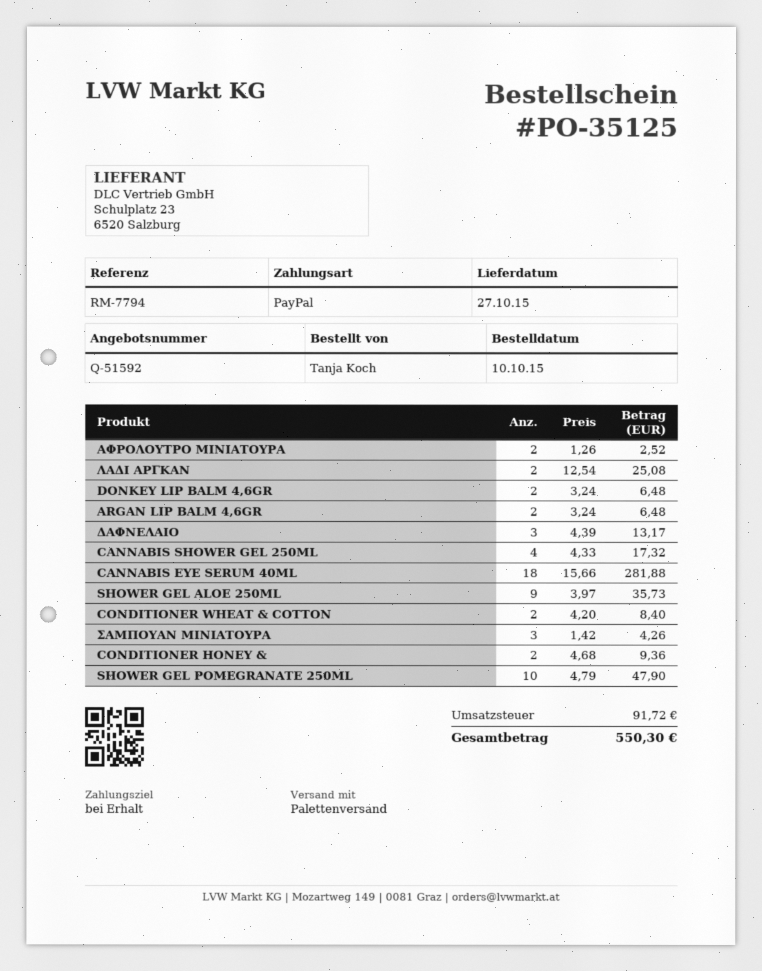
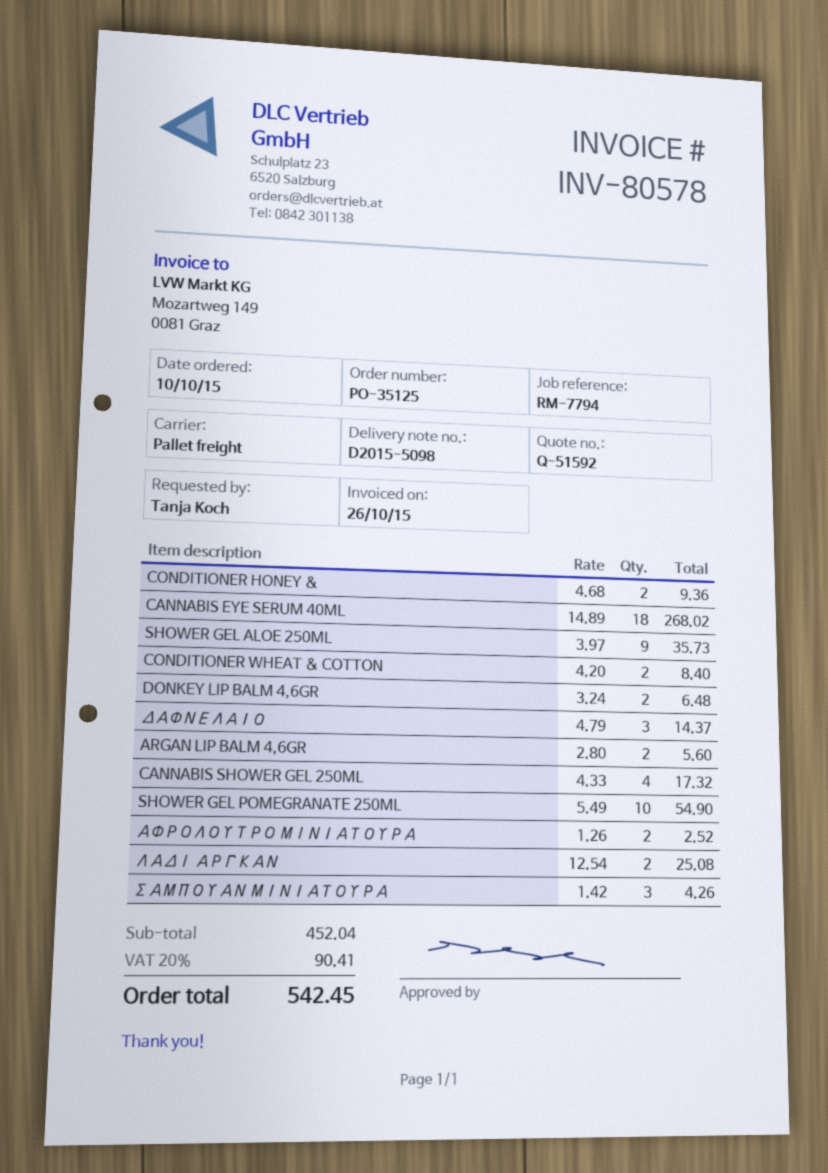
ARGAN LIP BALM 4,6GR: 2 x 3.24 = 6.48 -> 2 x 2.80 = 5.60
ΔΑΦΝΕΛΑΙΟ: 3 x 4.39 = 13.17 -> 3 x 4.79 = 14.37
CANNABIS EYE SERUM 40ML: 18 x 15.66 = 281.88 -> 18 x 14.89 = 268.02
SHOWER GEL POMEGRANATE 250ML: 10 x 4.79 = 47.90 -> 10 x 5.49 = 54.90
tax: 91.72 -> 90.41
total: 550.30 -> 542.45

